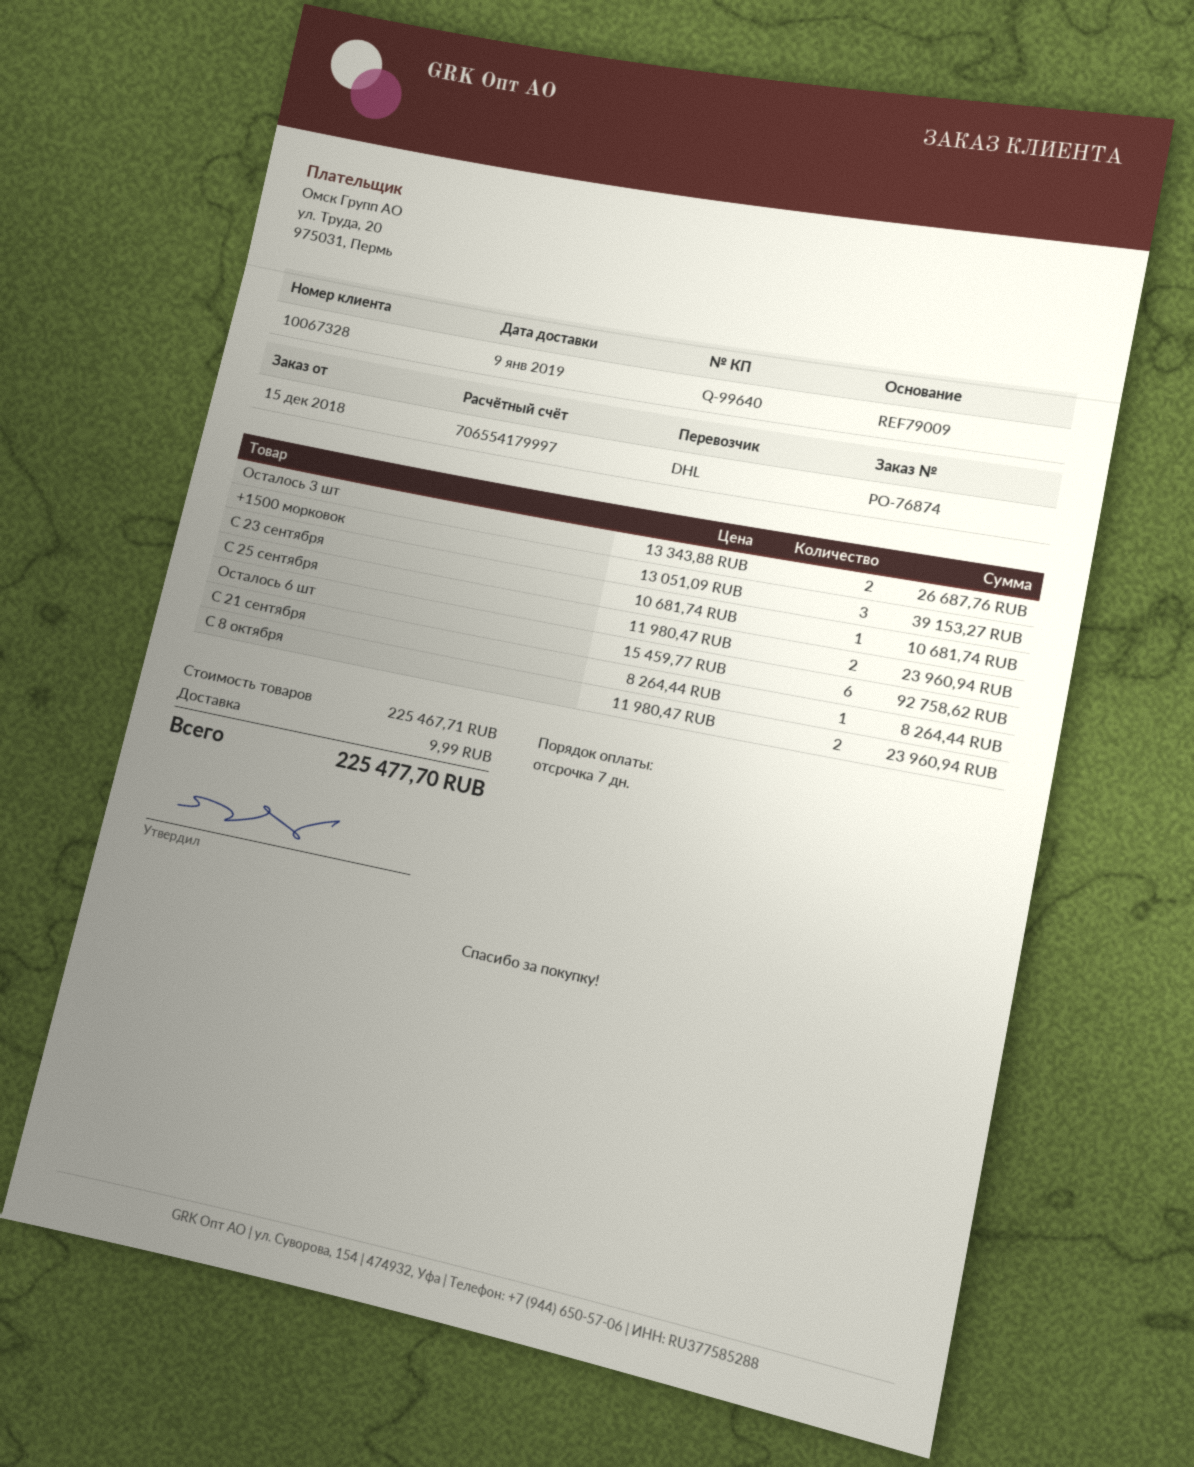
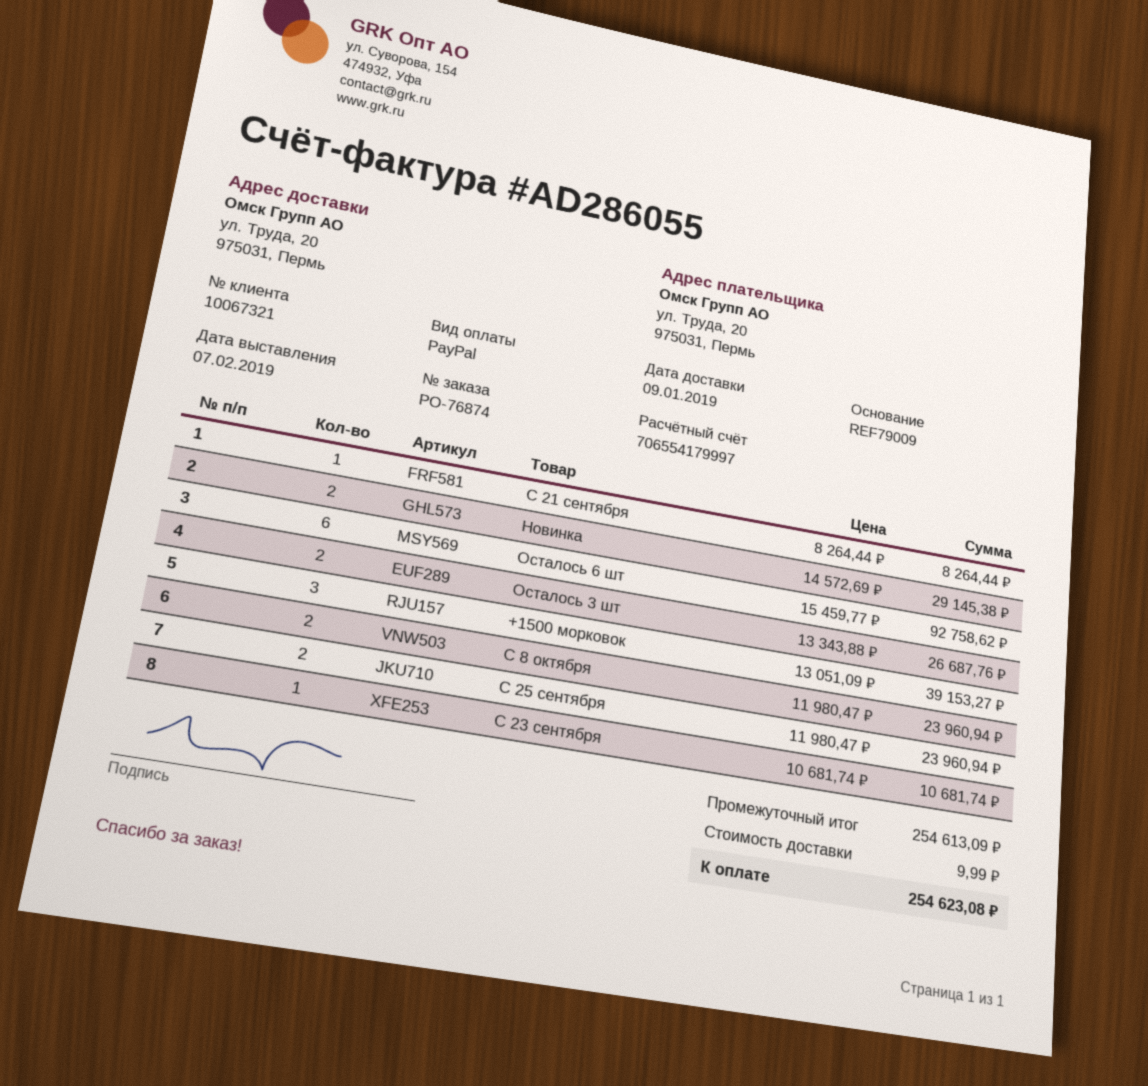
customer number: 10067328 -> 10067321
Новинка: none -> 2 x 14572.69 = 29145.38
subtotal: 225467.71 -> 254613.09
total: 225477.70 -> 254623.08

